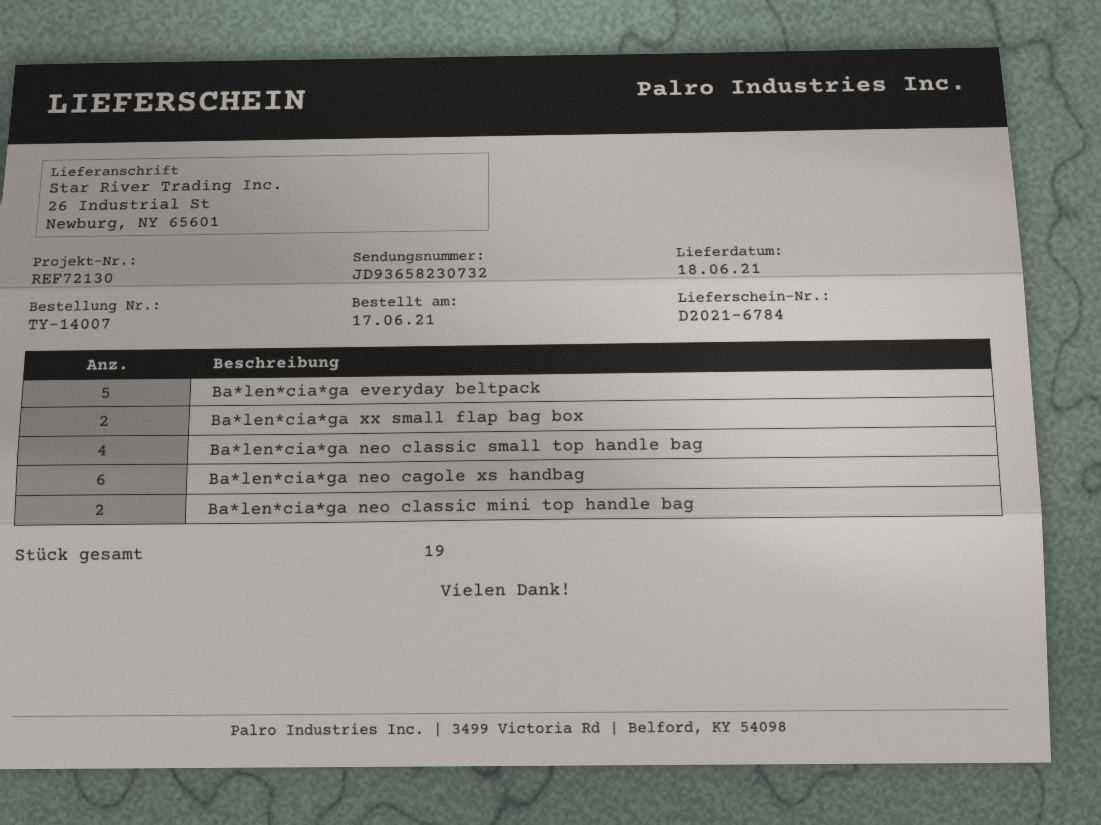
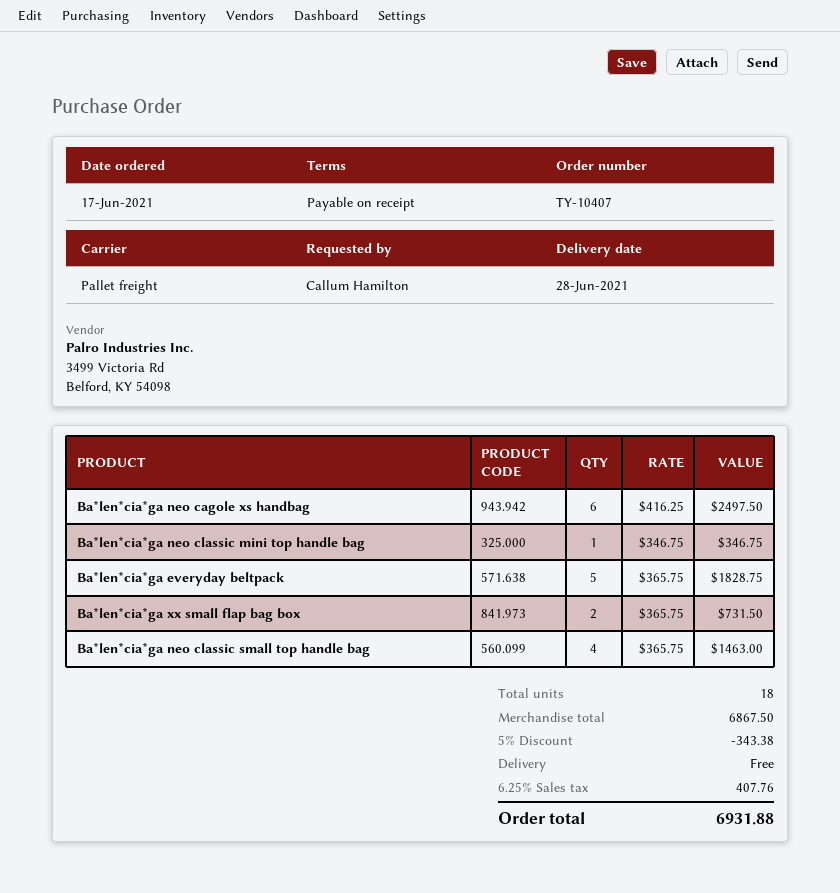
order number: TY-14007 -> TY-10407
delivery date: 2021-06-18 -> 2021-06-28
Ba*len*cia*ga neo classic mini top handle bag: 2 -> 1
total quantity: 19 -> 18

